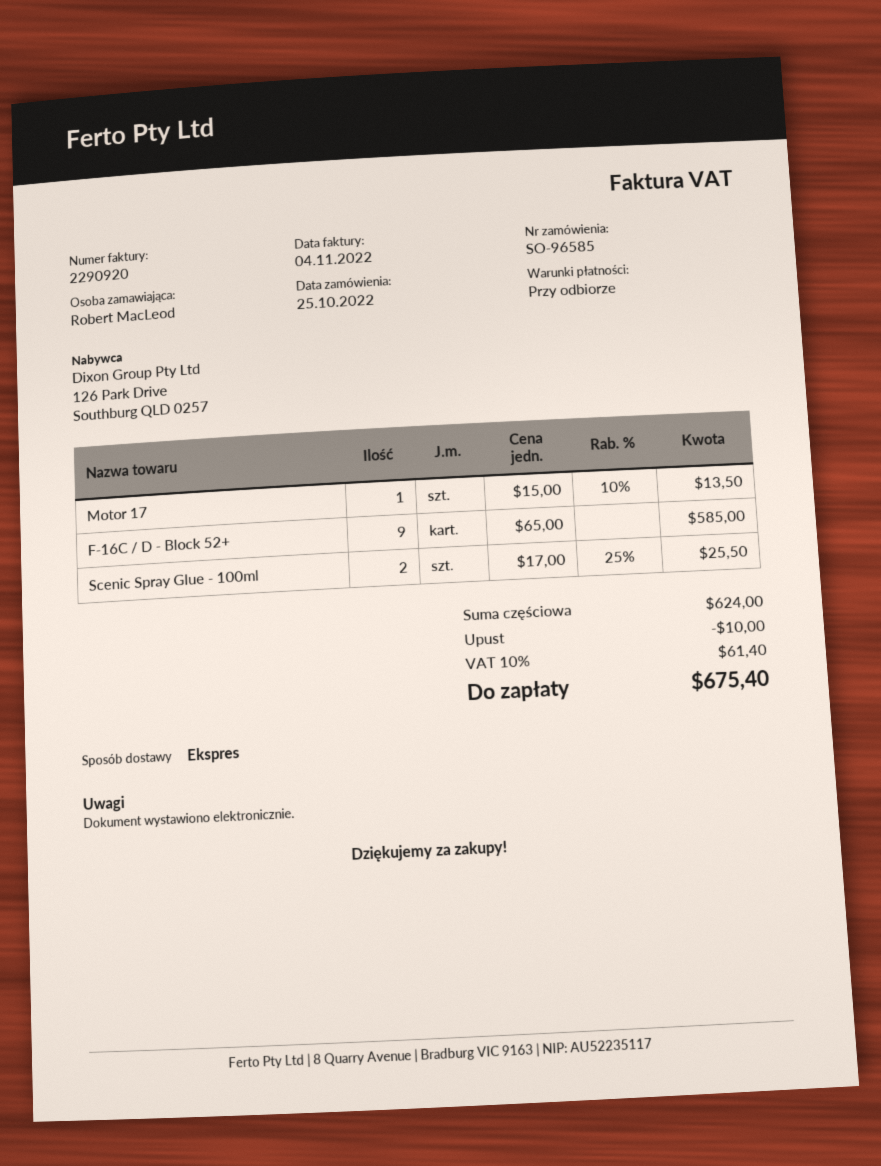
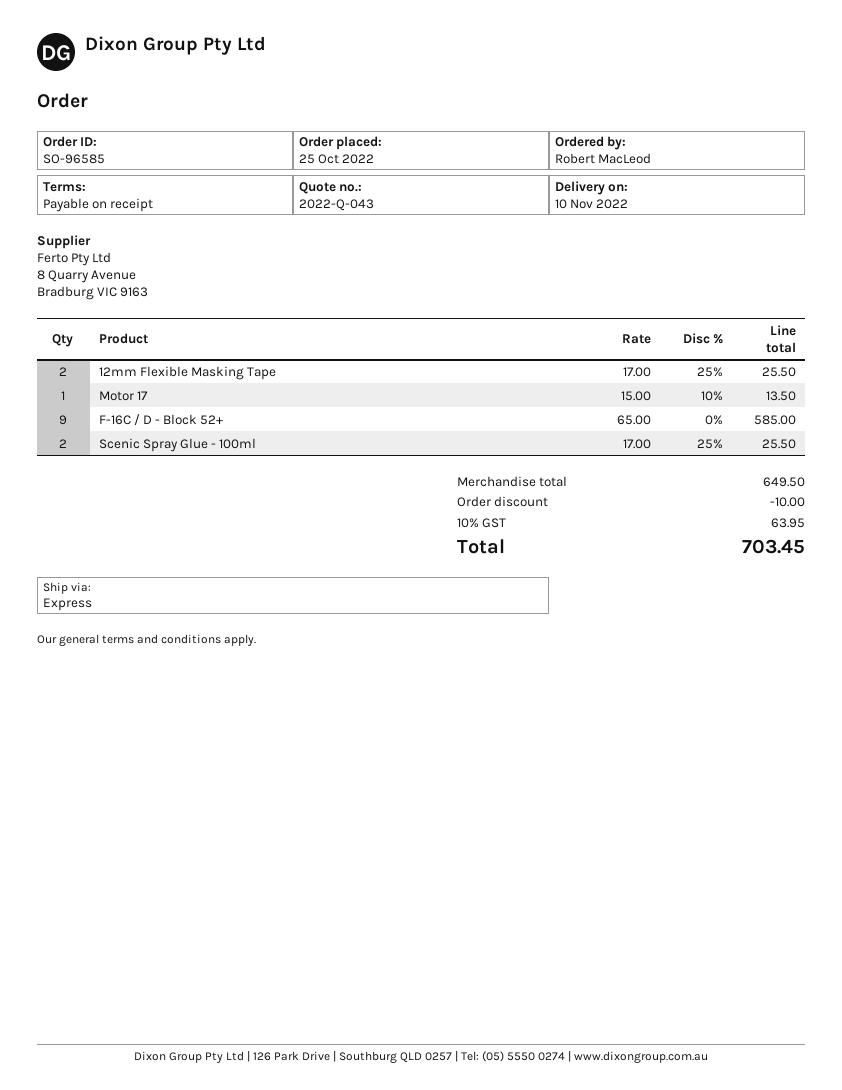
12mm Flexible Masking Tape: none -> 2 x 17.00 - 25% = 25.50
subtotal: 624.00 -> 649.50
tax: 10% = 61.40 -> 10% = 63.95
total: 675.40 -> 703.45

